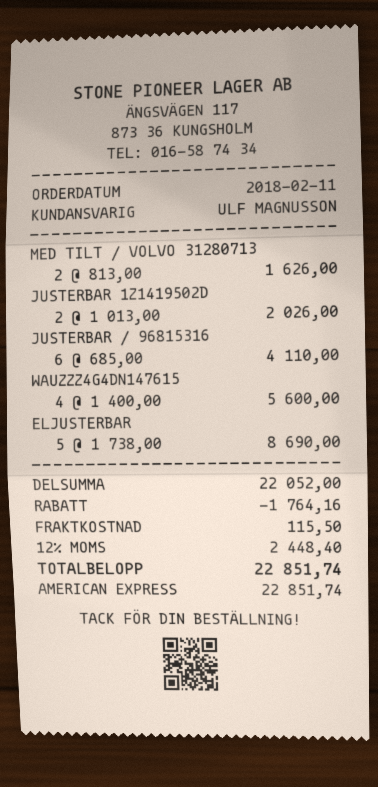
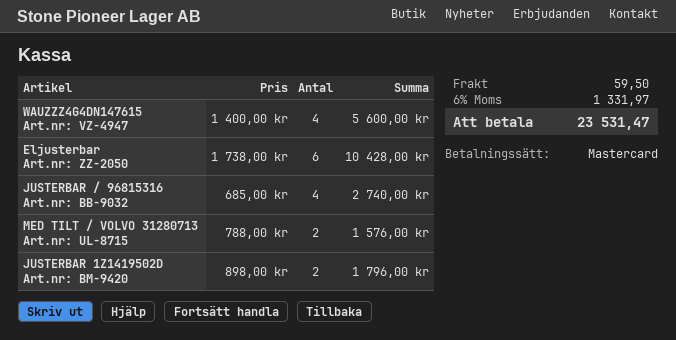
payment method: American Express -> Mastercard
MED TILT / VOLVO 31280713: 2 x 813.00 = 1626.00 -> 2 x 788.00 = 1576.00
JUSTERBAR 1Z1419502D: 2 x 1013.00 = 2026.00 -> 2 x 898.00 = 1796.00
JUSTERBAR / 96815316: 6 x 685.00 = 4110.00 -> 4 x 685.00 = 2740.00
ELJUSTERBAR: 5 x 1738.00 = 8690.00 -> 6 x 1738.00 = 10428.00
discount: 1764.16 -> none
shipping: 115.50 -> 59.50
tax: 12% = 2448.40 -> 6% = 1331.97
total: 22851.74 -> 23531.47

